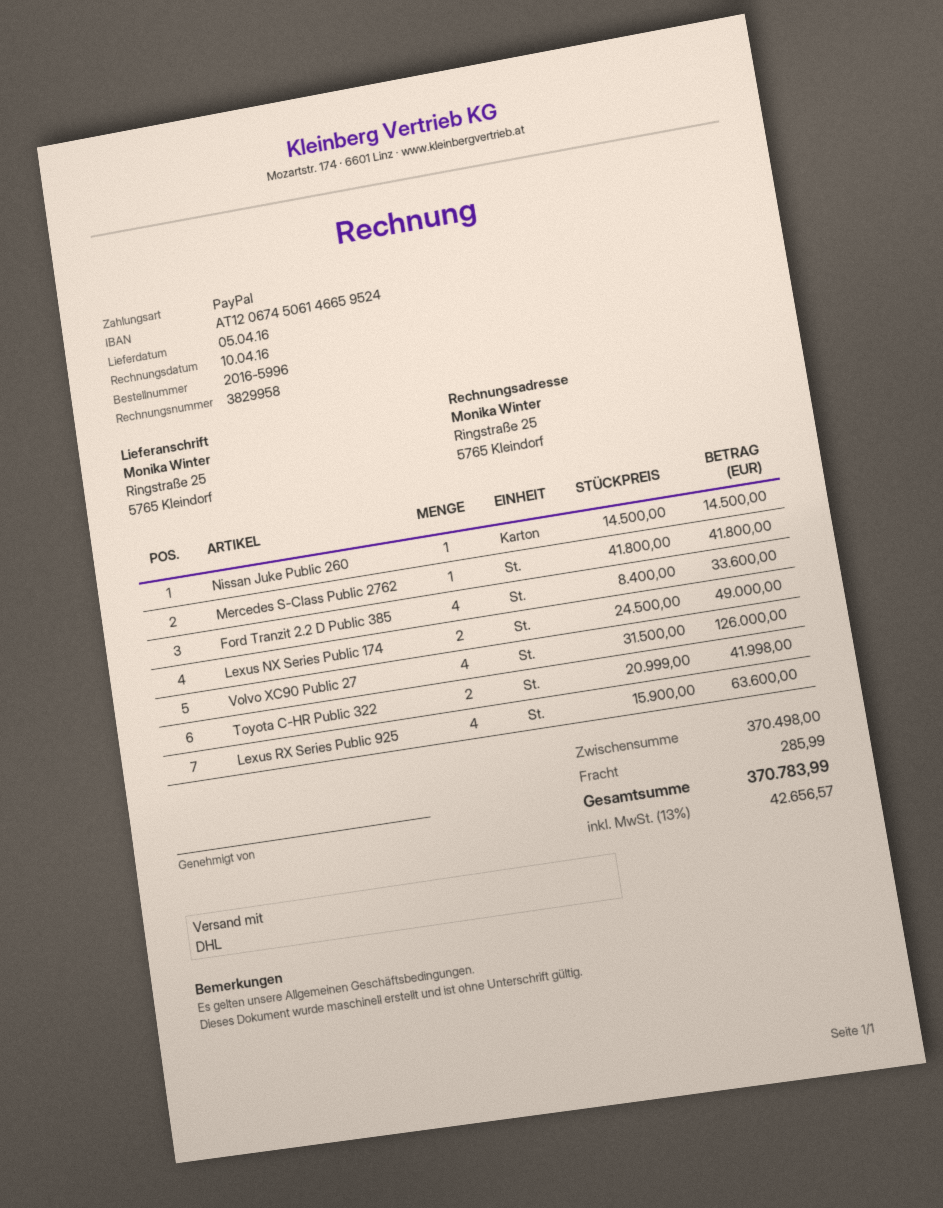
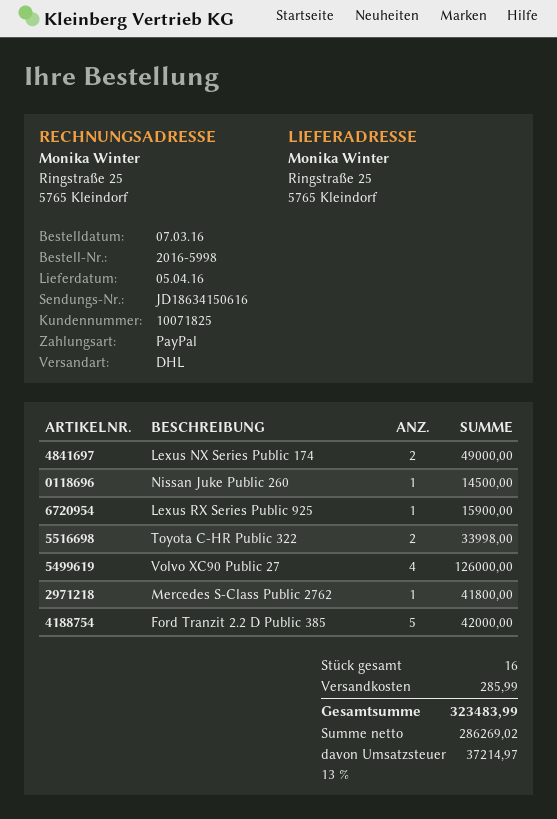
order number: 2016-5996 -> 2016-5998
Ford Tranzit 2.2 D Public 385: 4 for 33600.00 -> 5 for 42000.00
Toyota C-HR Public 322: 2 for 41998.00 -> 2 for 33998.00
Lexus RX Series Public 925: 4 for 63600.00 -> 1 for 15900.00
tax: 13% = 42656.57 -> 13% = 37214.97
total: 370783.99 -> 323483.99

